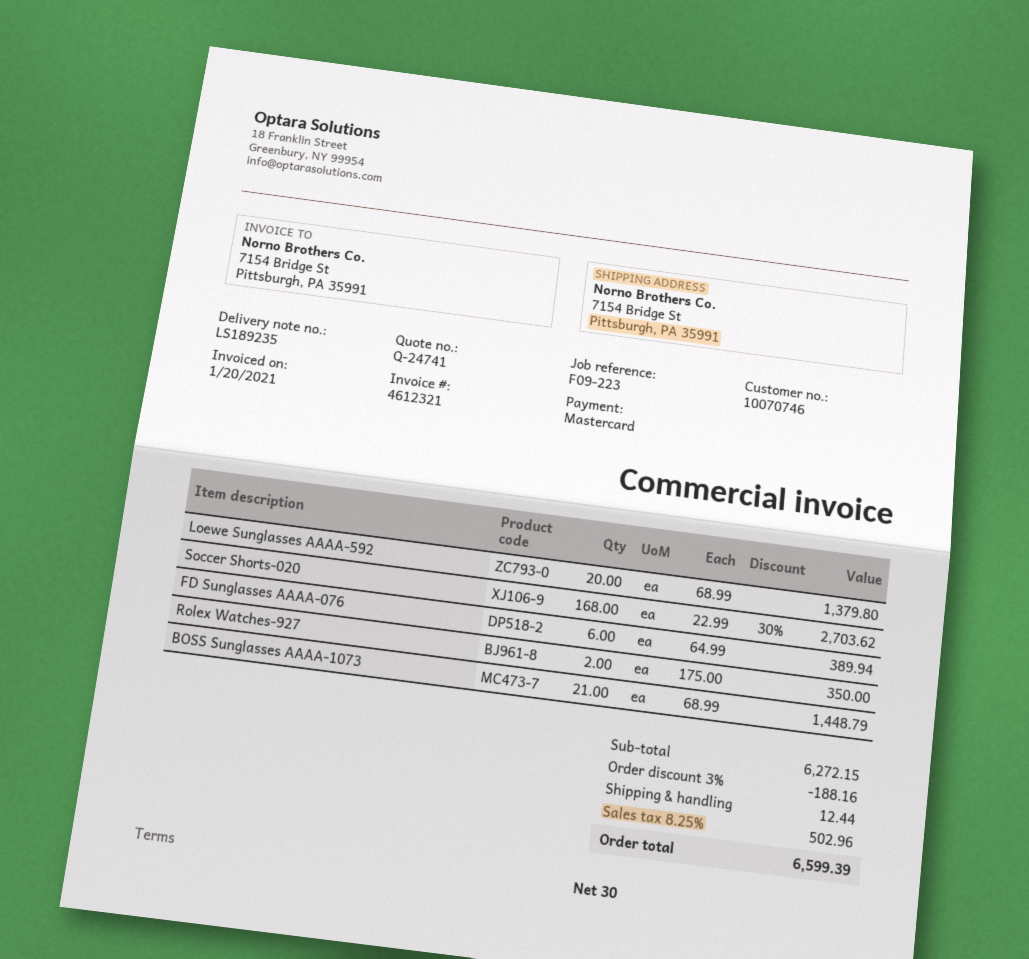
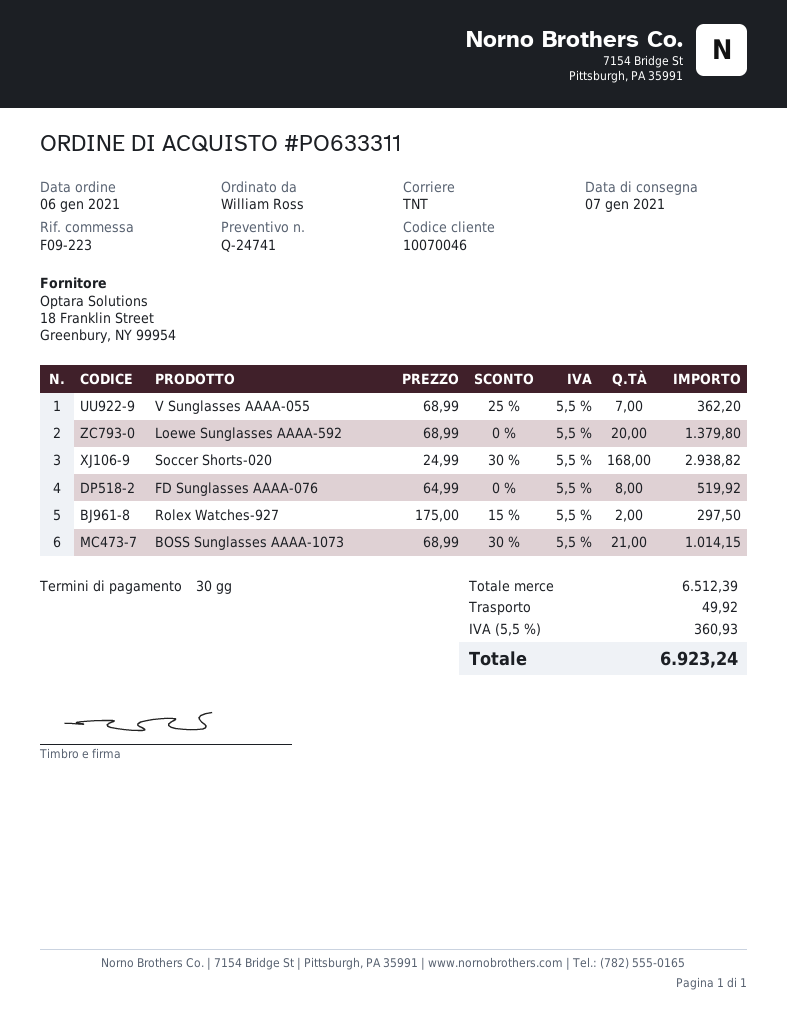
customer number: 10070746 -> 10070046
Soccer Shorts-020: 168 x 22.99 - 30% = 2703.62 -> 168 x 24.99 - 30% = 2938.82
FD Sunglasses AAAA-076: 6 x 64.99 = 389.94 -> 8 x 64.99 = 519.92
Rolex Watches-927: 2 x 175.00 = 350.00 -> 2 x 175.00 - 15% = 297.50
BOSS Sunglasses AAAA-1073: 21 x 68.99 = 1448.79 -> 21 x 68.99 - 30% = 1014.15
V Sunglasses AAAA-055: none -> 7 x 68.99 - 25% = 362.20
subtotal: 6272.15 -> 6512.39
discount: 3% = 188.16 -> none
shipping: 12.44 -> 49.92
tax: 8.25% = 502.96 -> 5.5% = 360.93
total: 6599.39 -> 6923.24

